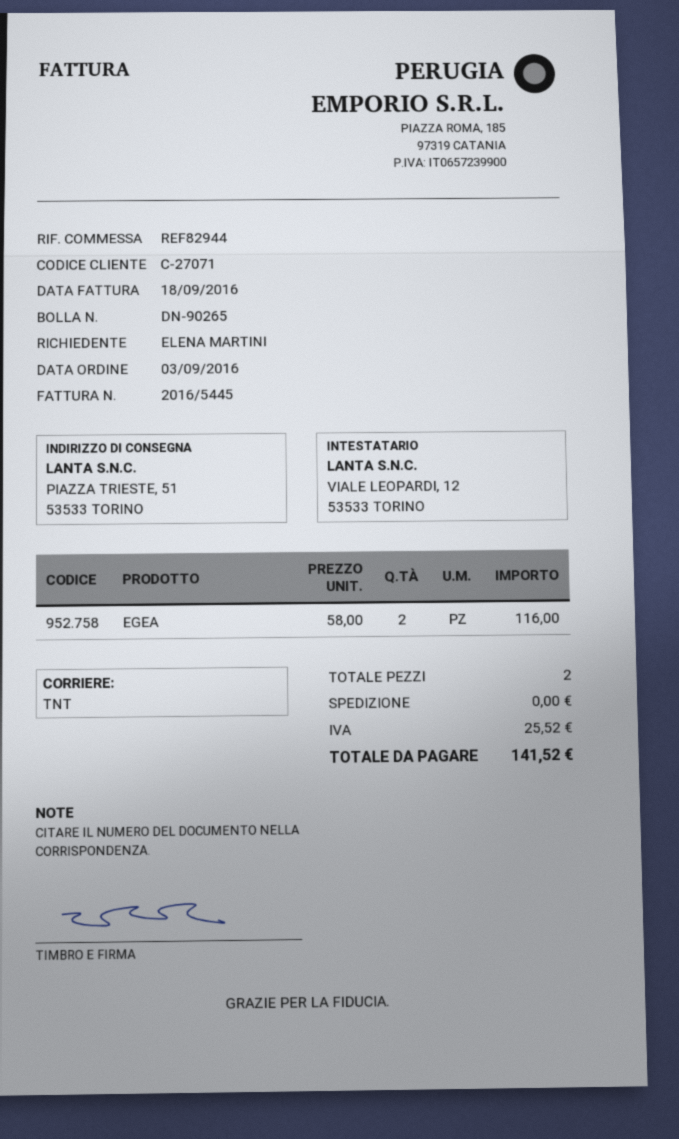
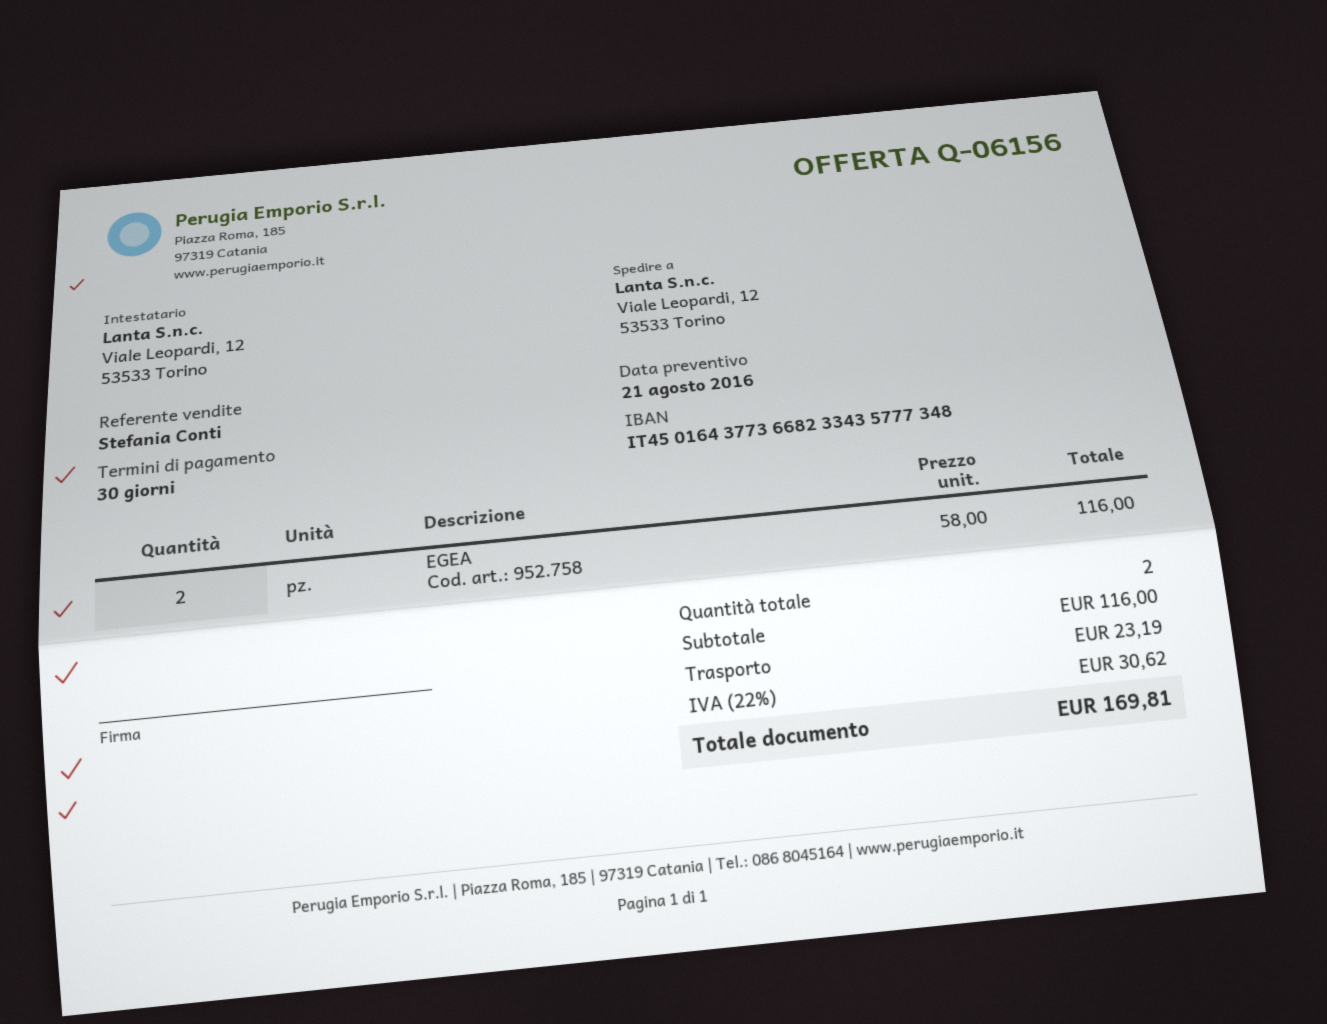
ship to: PIAZZA TRIESTE, 51, 53533 TORINO -> Viale Leopardi, 12, 53533 Torino
shipping: 0.00 -> 23.19
tax: 25.52 -> 30.62
total: 141.52 -> 169.81

